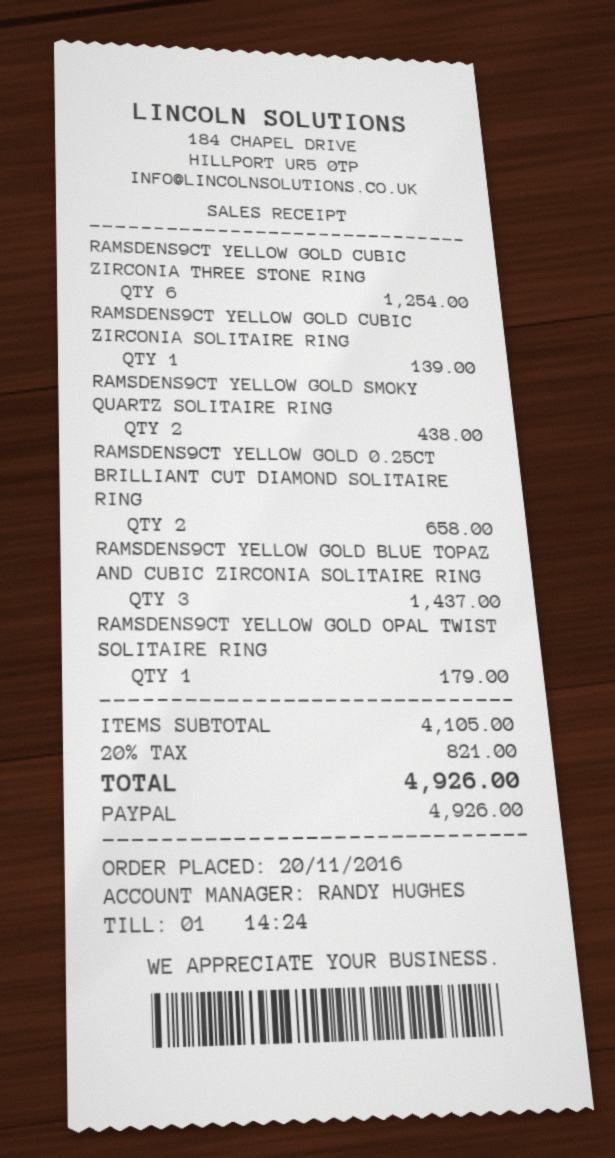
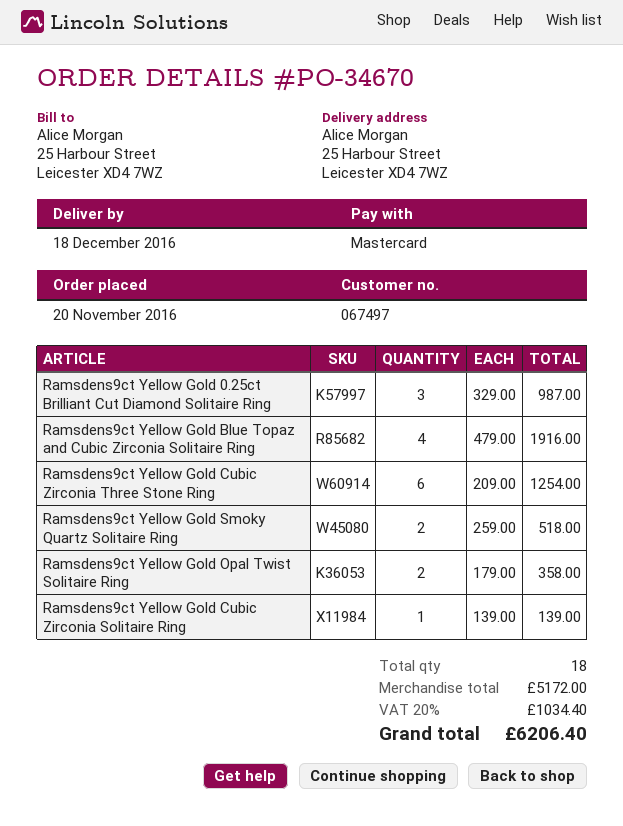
payment method: PayPal -> Mastercard
RAMSDENS9CT YELLOW GOLD SMOKY QUARTZ SOLITAIRE RING: 2 for 438.00 -> 2 for 518.00
RAMSDENS9CT YELLOW GOLD 0.25CT BRILLIANT CUT DIAMOND SOLITAIRE RING: 2 for 658.00 -> 3 for 987.00
RAMSDENS9CT YELLOW GOLD BLUE TOPAZ AND CUBIC ZIRCONIA SOLITAIRE RING: 3 for 1437.00 -> 4 for 1916.00
RAMSDENS9CT YELLOW GOLD OPAL TWIST SOLITAIRE RING: 1 for 179.00 -> 2 for 358.00
subtotal: 4105.00 -> 5172.00
tax: 20% = 821.00 -> 20% = 1034.40
total: 4926.00 -> 6206.40

